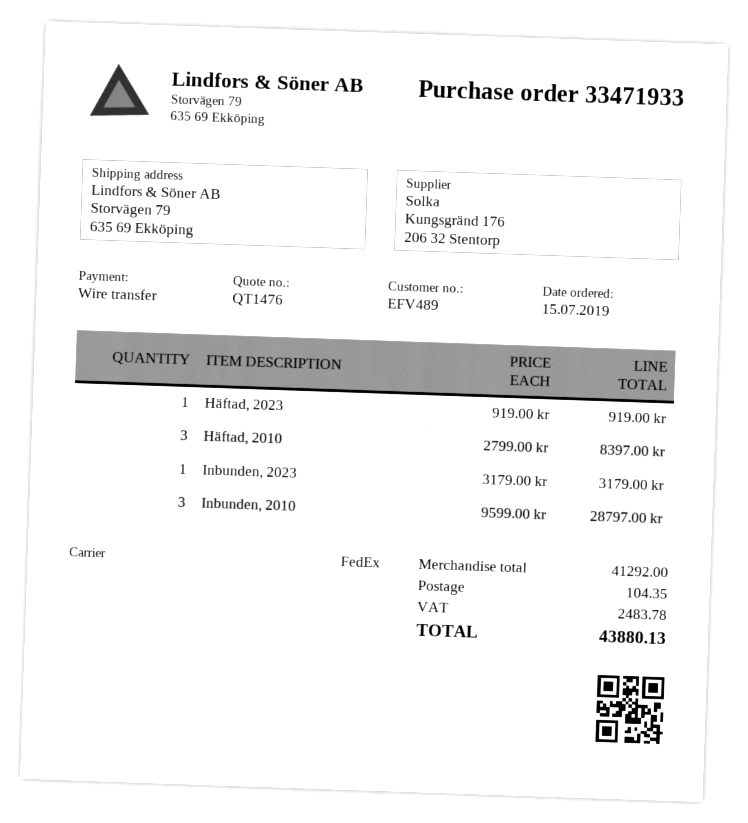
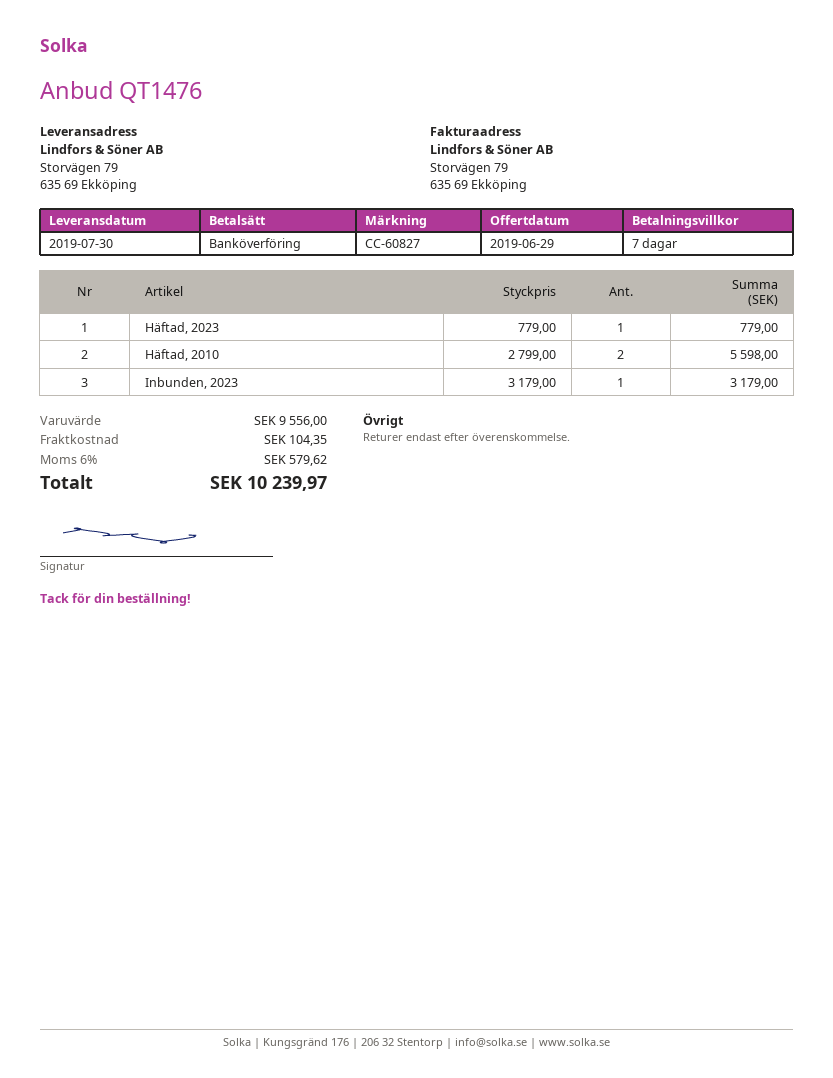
Häftad, 2023: 1 x 919.00 = 919.00 -> 1 x 779.00 = 779.00
Häftad, 2010: 3 x 2799.00 = 8397.00 -> 2 x 2799.00 = 5598.00
Inbunden, 2010: 3 x 9599.00 = 28797.00 -> none
subtotal: 41292.00 -> 9556.00
tax: 2483.78 -> 579.62
total: 43880.13 -> 10239.97

